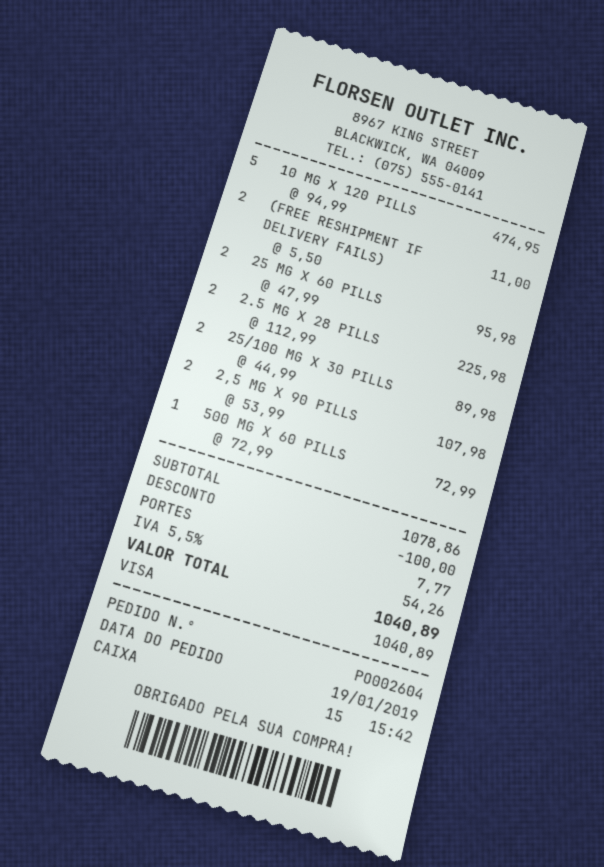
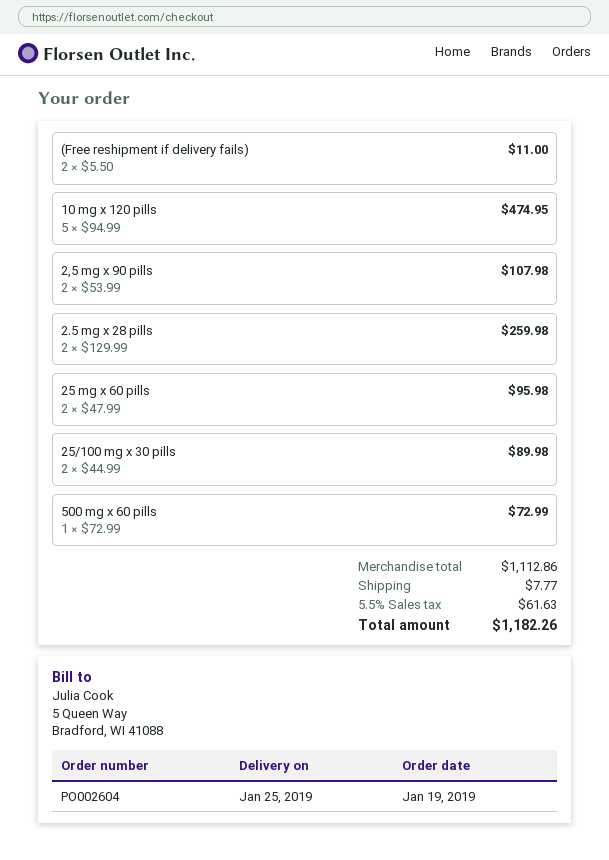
2.5 MG X 28 PILLS: 2 x 112.99 = 225.98 -> 2 x 129.99 = 259.98
subtotal: 1078.86 -> 1112.86
discount: 100.00 -> none
tax: 5.5% = 54.26 -> 5.5% = 61.63
total: 1040.89 -> 1182.26

